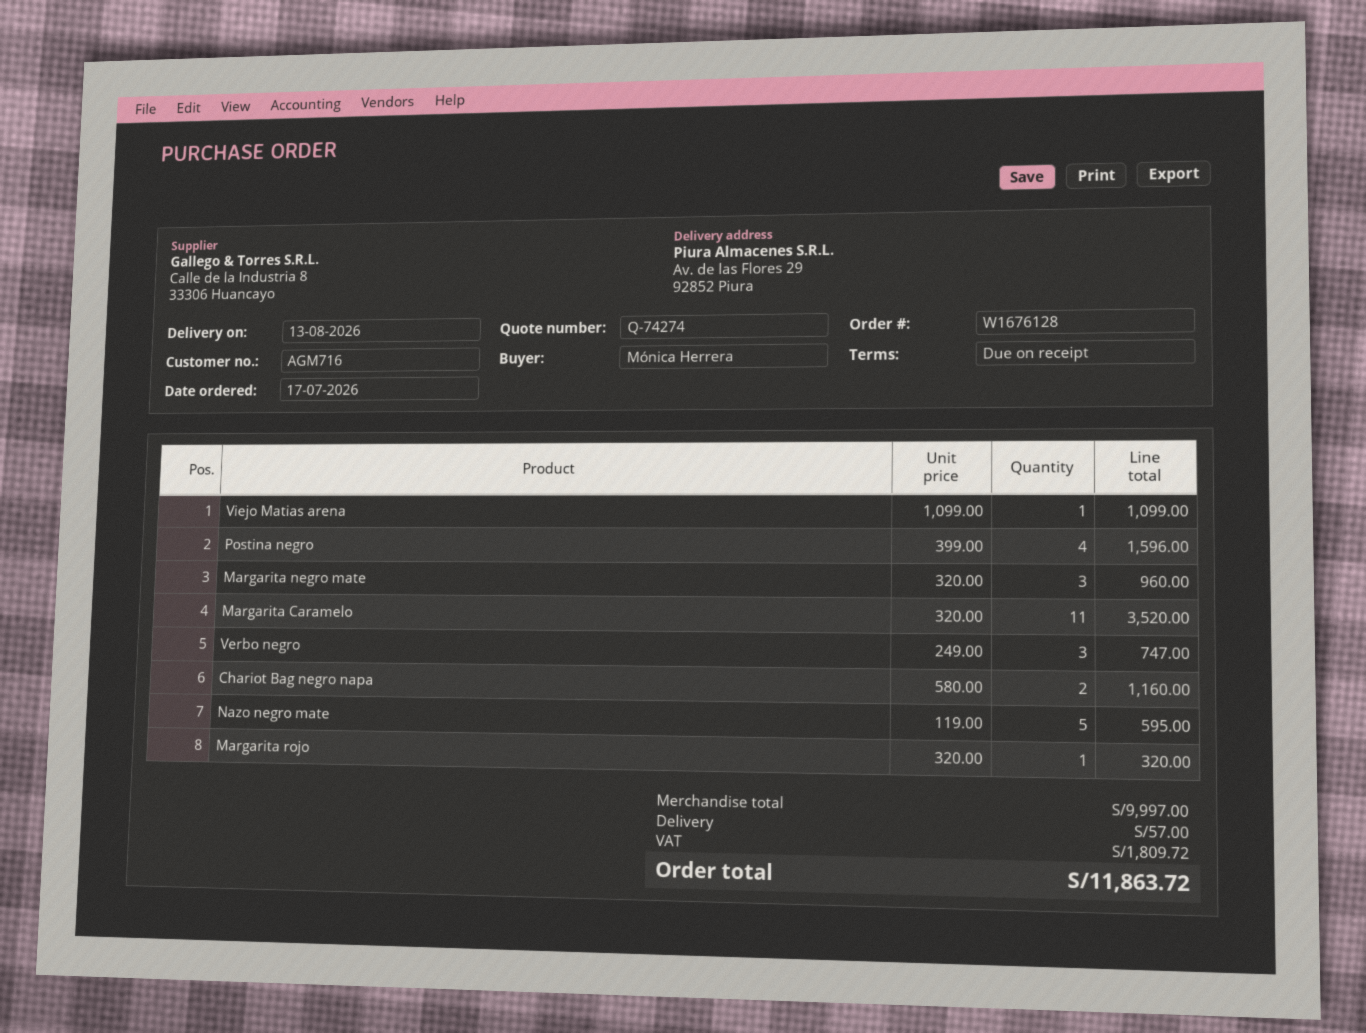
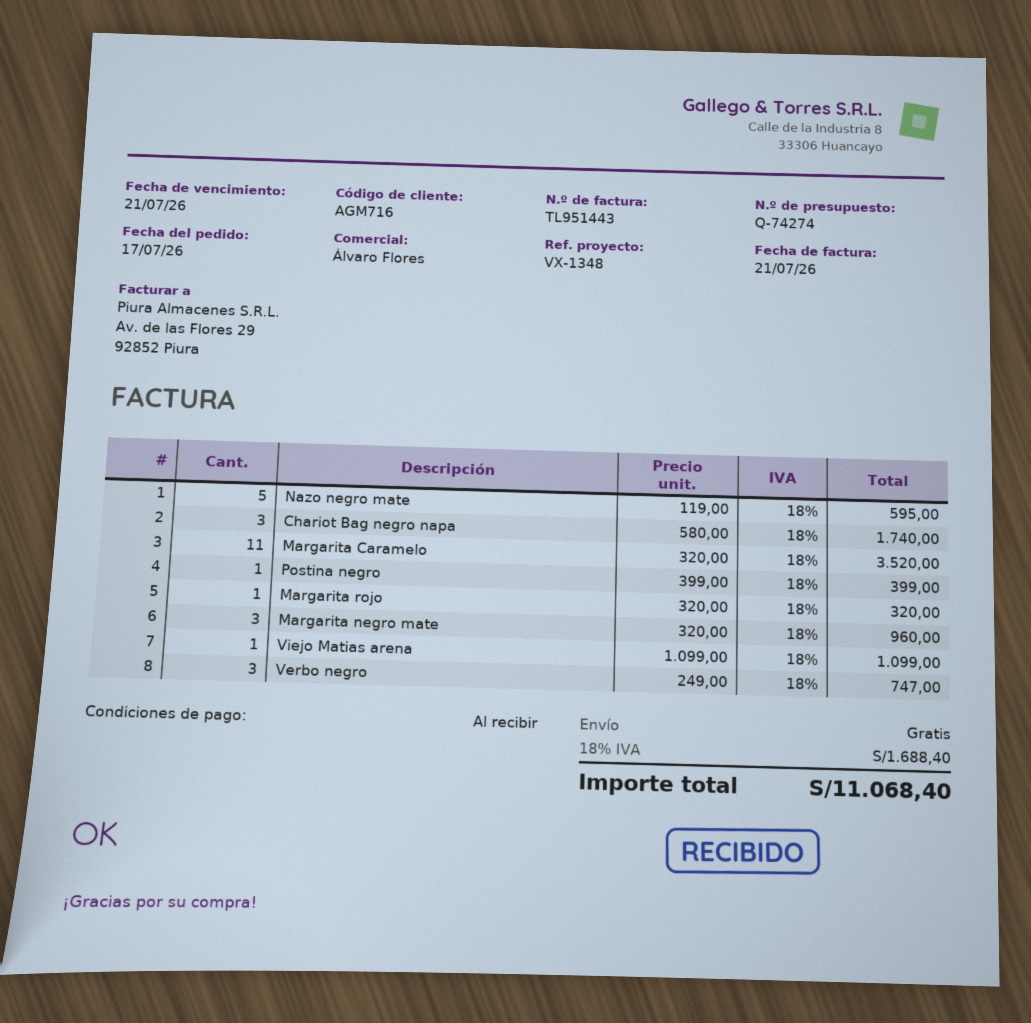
Postina negro: 4 x 399.00 = 1596.00 -> 1 x 399.00 = 399.00
Chariot Bag negro napa: 2 x 580.00 = 1160.00 -> 3 x 580.00 = 1740.00
shipping: 57.00 -> 0.00
tax: 1809.72 -> 1688.40
total: 11863.72 -> 11068.40

